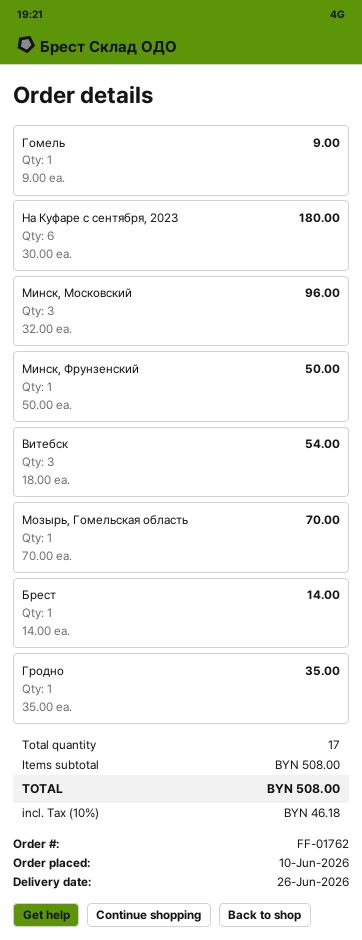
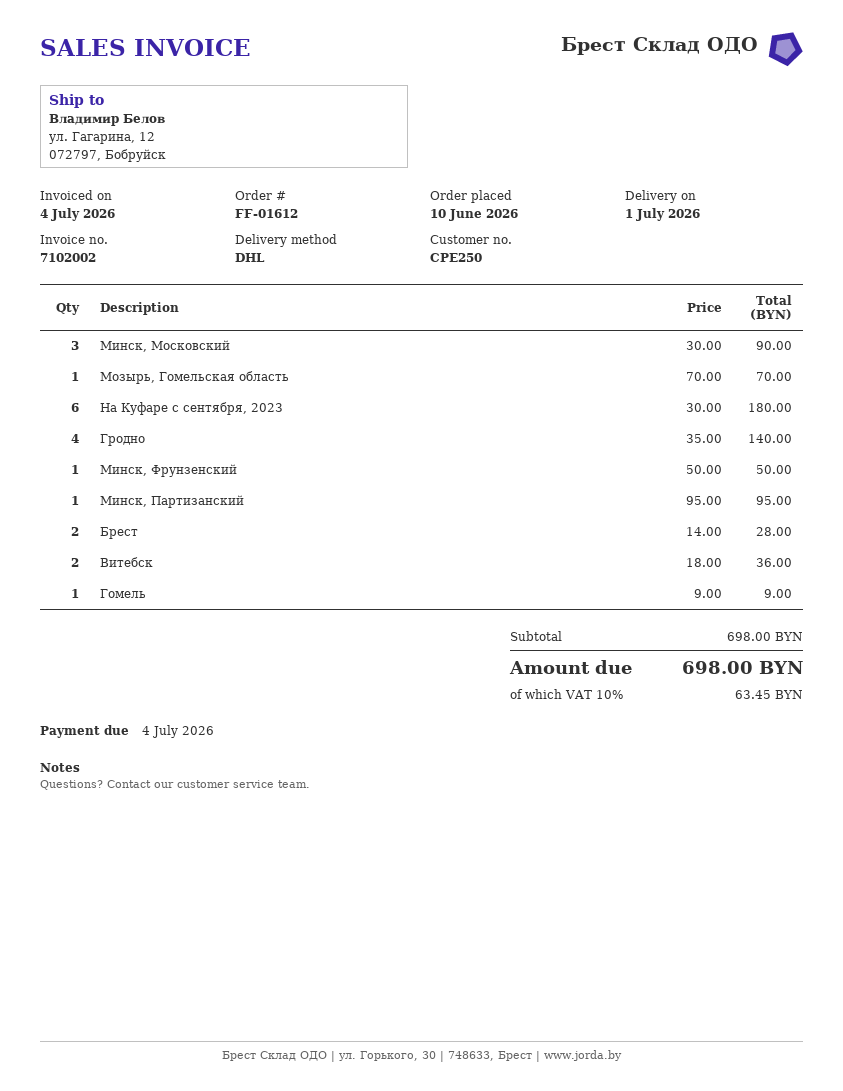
order number: FF-01762 -> FF-01612
delivery date: 2026-06-26 -> 2026-07-01
Минск, Московский: 3 x 32.00 = 96.00 -> 3 x 30.00 = 90.00
Витебск: 3 x 18.00 = 54.00 -> 2 x 18.00 = 36.00
Брест: 1 x 14.00 = 14.00 -> 2 x 14.00 = 28.00
Гродно: 1 x 35.00 = 35.00 -> 4 x 35.00 = 140.00
Минск, Партизанский: none -> 1 x 95.00 = 95.00
subtotal: 508.00 -> 698.00
tax: 10% = 46.18 -> 10% = 63.45
total: 508.00 -> 698.00

